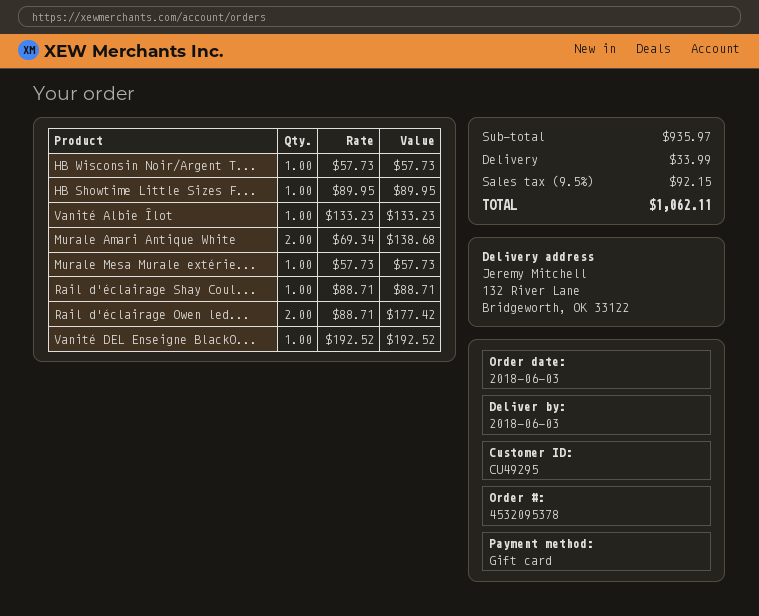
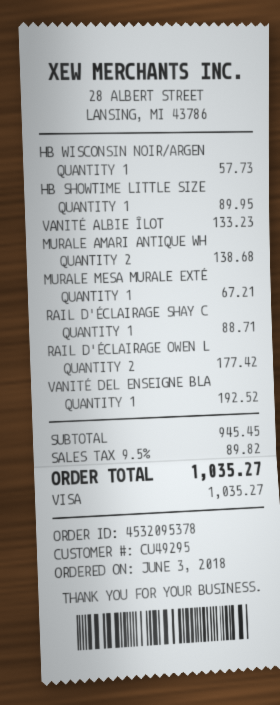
payment method: gift card -> Visa
Murale Mesa Murale extérie...: 1 for 57.73 -> 1 for 67.21
subtotal: 935.97 -> 945.45
shipping: 33.99 -> none
tax: 9.5% = 92.15 -> 9.5% = 89.82
total: 1062.11 -> 1035.27

